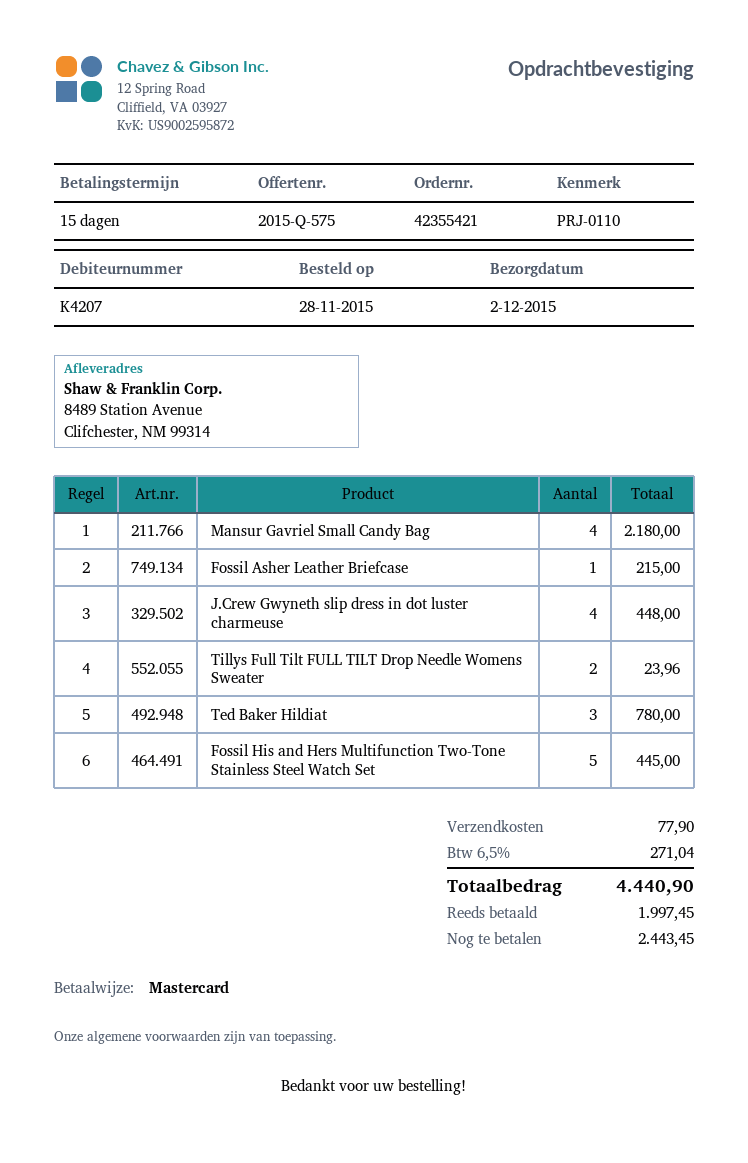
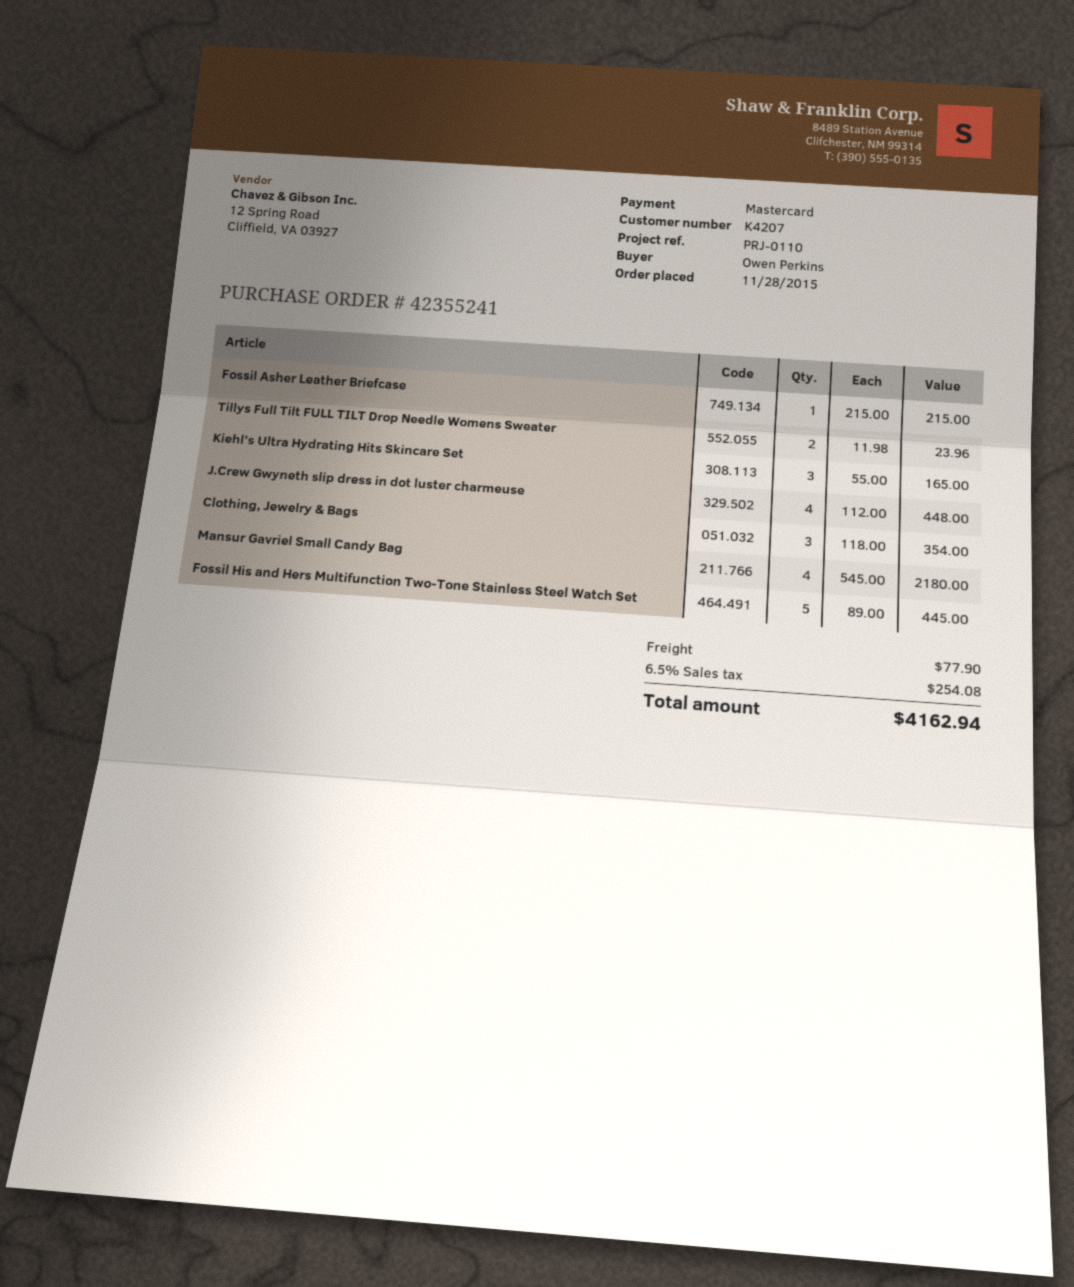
order number: 42355421 -> 42355241
Ted Baker Hildiat: 3 for 780.00 -> none
Kiehl's Ultra Hydrating Hits Skincare Set: none -> 3 for 165.00
Clothing, Jewelry & Bags: none -> 3 for 354.00
tax: 6.5% = 271.04 -> 6.5% = 254.08
total: 4440.90 -> 4162.94

